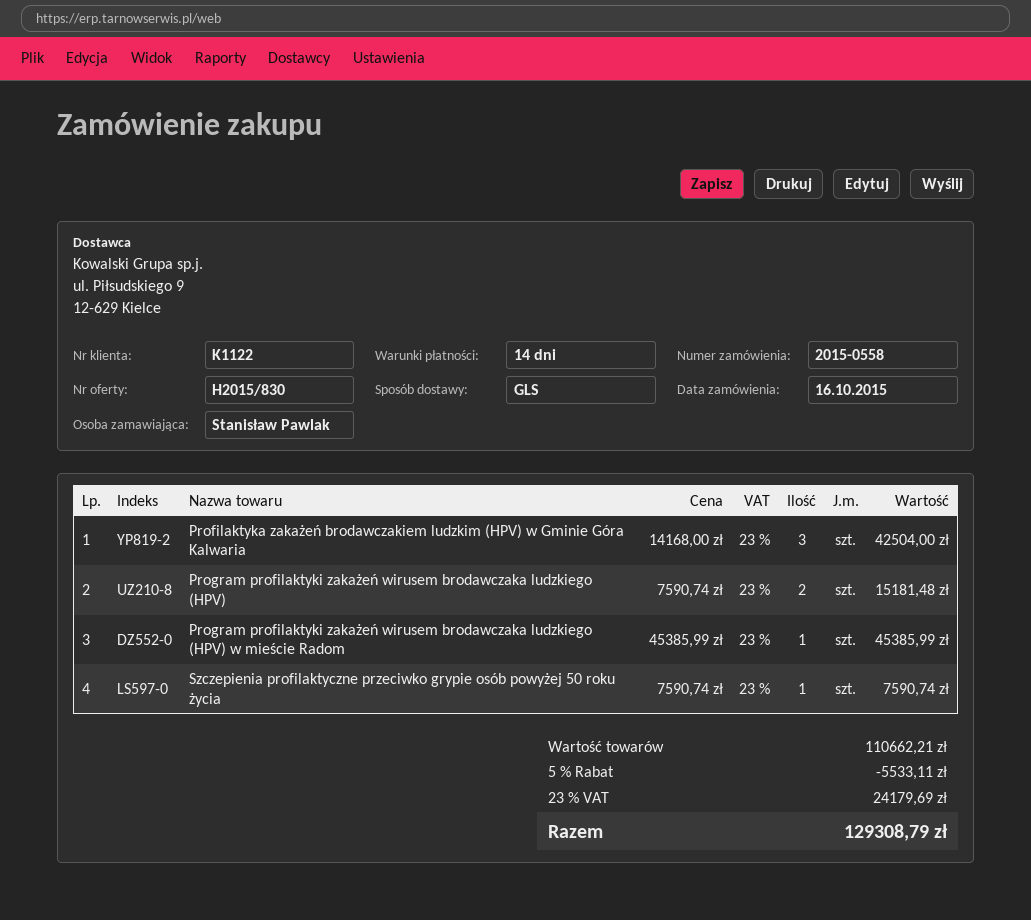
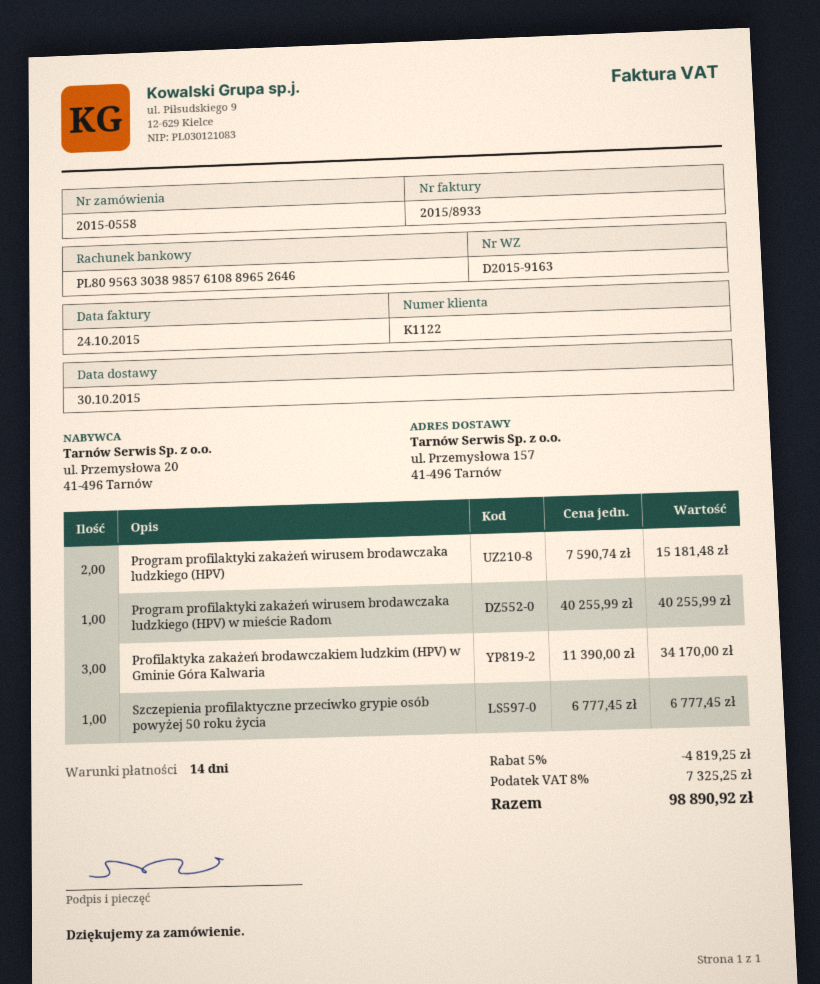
Profilaktyka zakażeń brodawczakiem ludzkim (HPV) w Gminie Góra Kalwaria: 3 x 14168.00 = 42504.00 -> 3 x 11390.00 = 34170.00
Program profilaktyki zakażeń wirusem brodawczaka ludzkiego (HPV) w mieście Radom: 1 x 45385.99 = 45385.99 -> 1 x 40255.99 = 40255.99
Szczepienia profilaktyczne przeciwko grypie osób powyżej 50 roku życia: 1 x 7590.74 = 7590.74 -> 1 x 6777.45 = 6777.45
discount: 5% = 5533.11 -> 5% = 4819.25
tax: 23% = 24179.69 -> 8% = 7325.25
total: 129308.79 -> 98890.92

